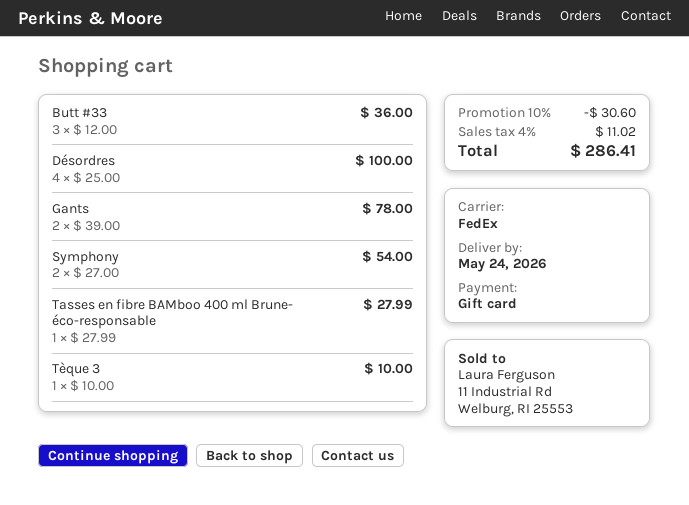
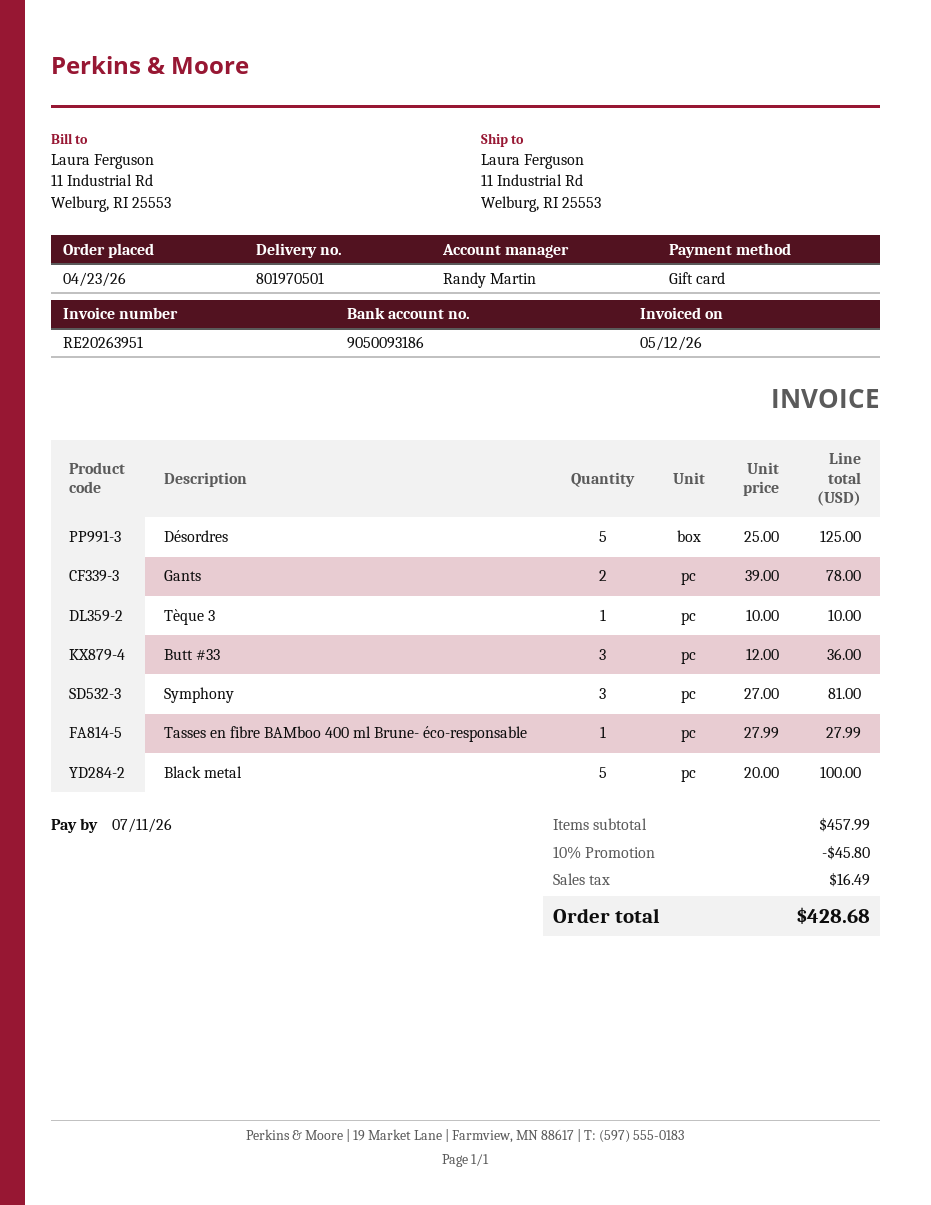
Désordres: 4 x 25.00 = 100.00 -> 5 x 25.00 = 125.00
Symphony: 2 x 27.00 = 54.00 -> 3 x 27.00 = 81.00
Black metal: none -> 5 x 20.00 = 100.00
discount: 10% = 30.60 -> 10% = 45.80
tax: 11.02 -> 16.49
total: 286.41 -> 428.68

